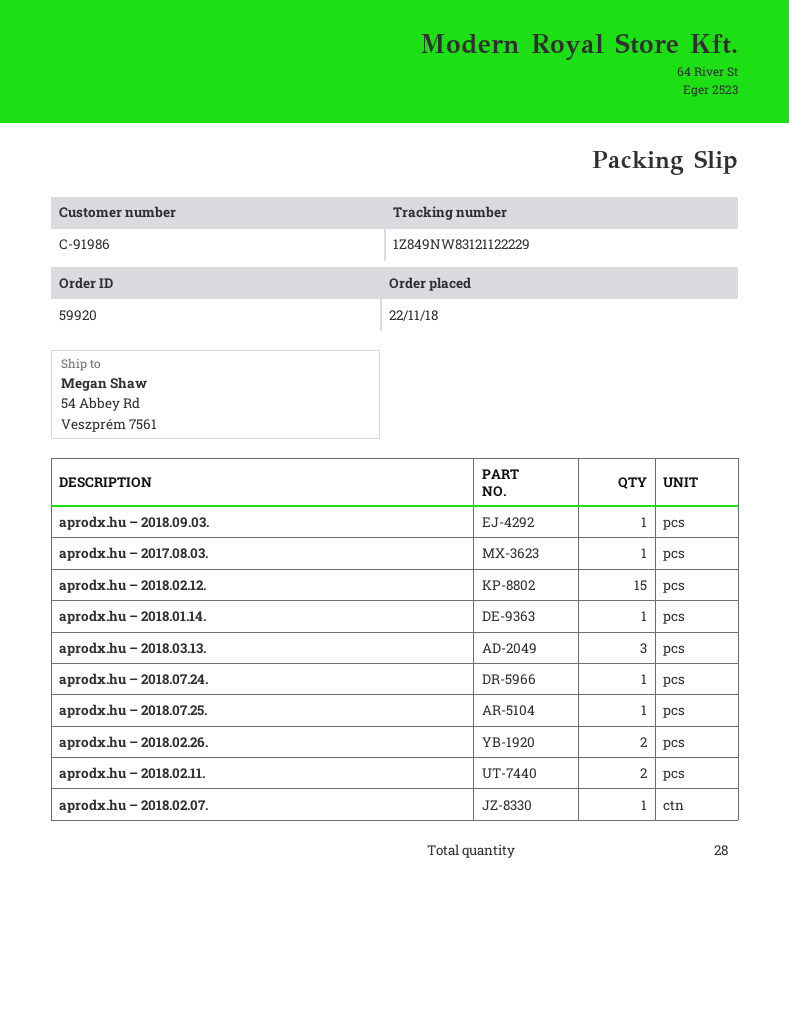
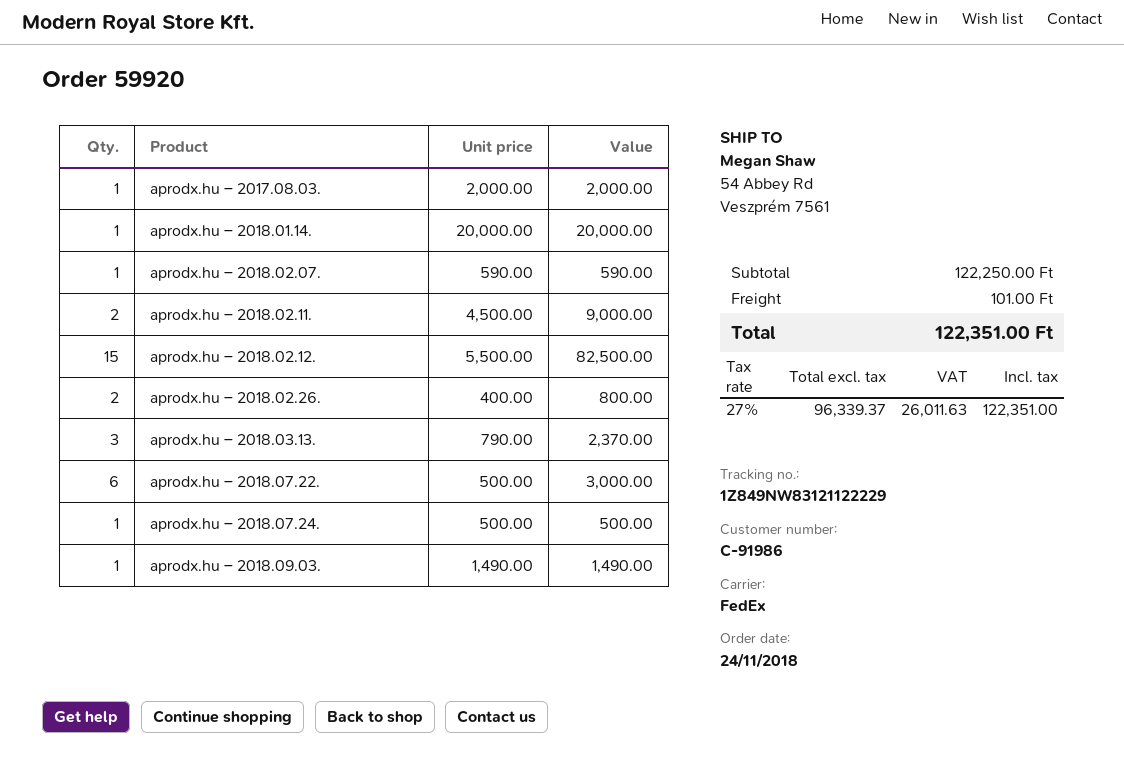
order date: 2018-11-22 -> 2018-11-24
aprodx.hu – 2018.07.25.: 1 -> none
aprodx.hu – 2018.07.22.: none -> 6

